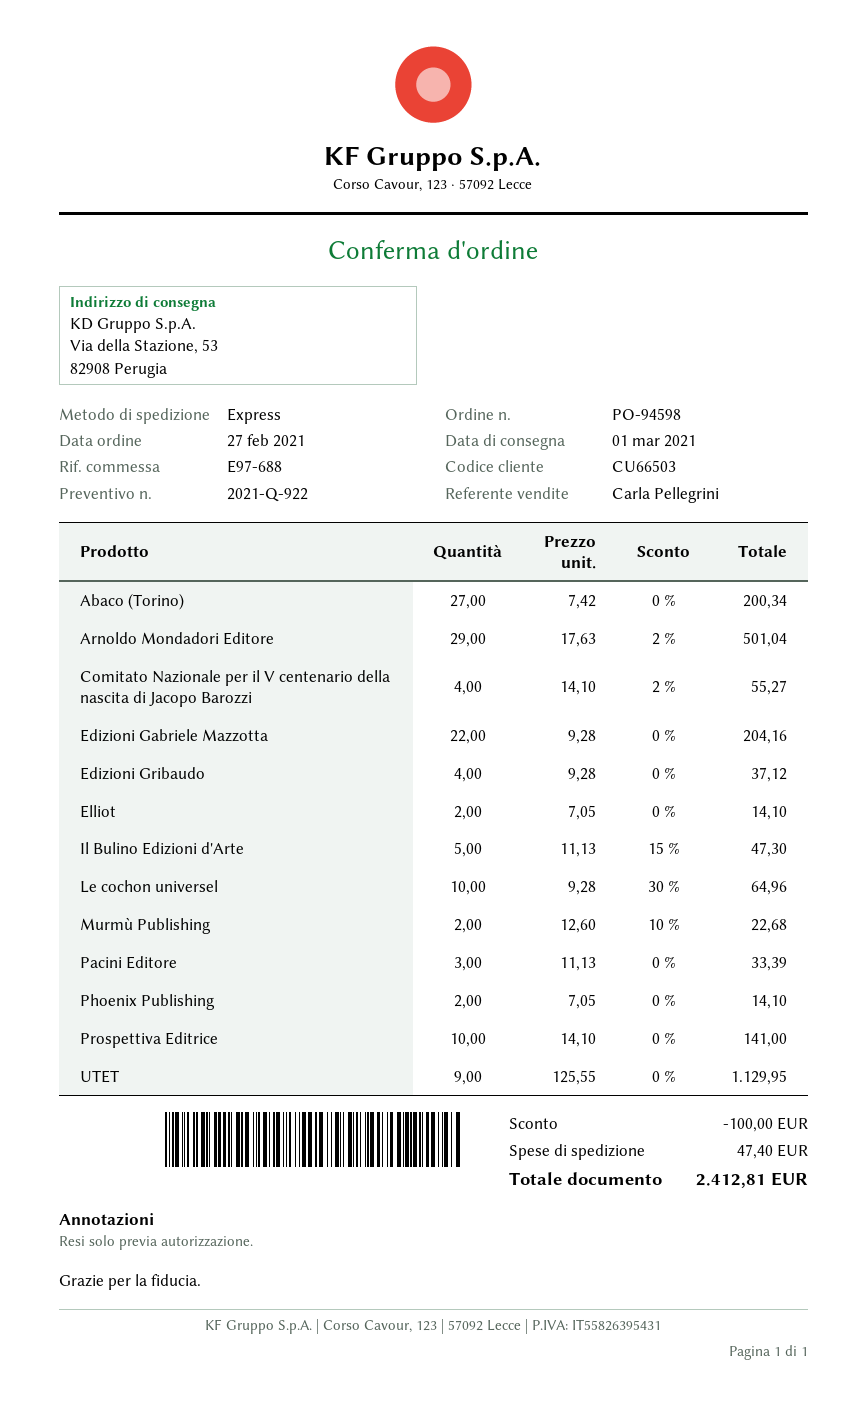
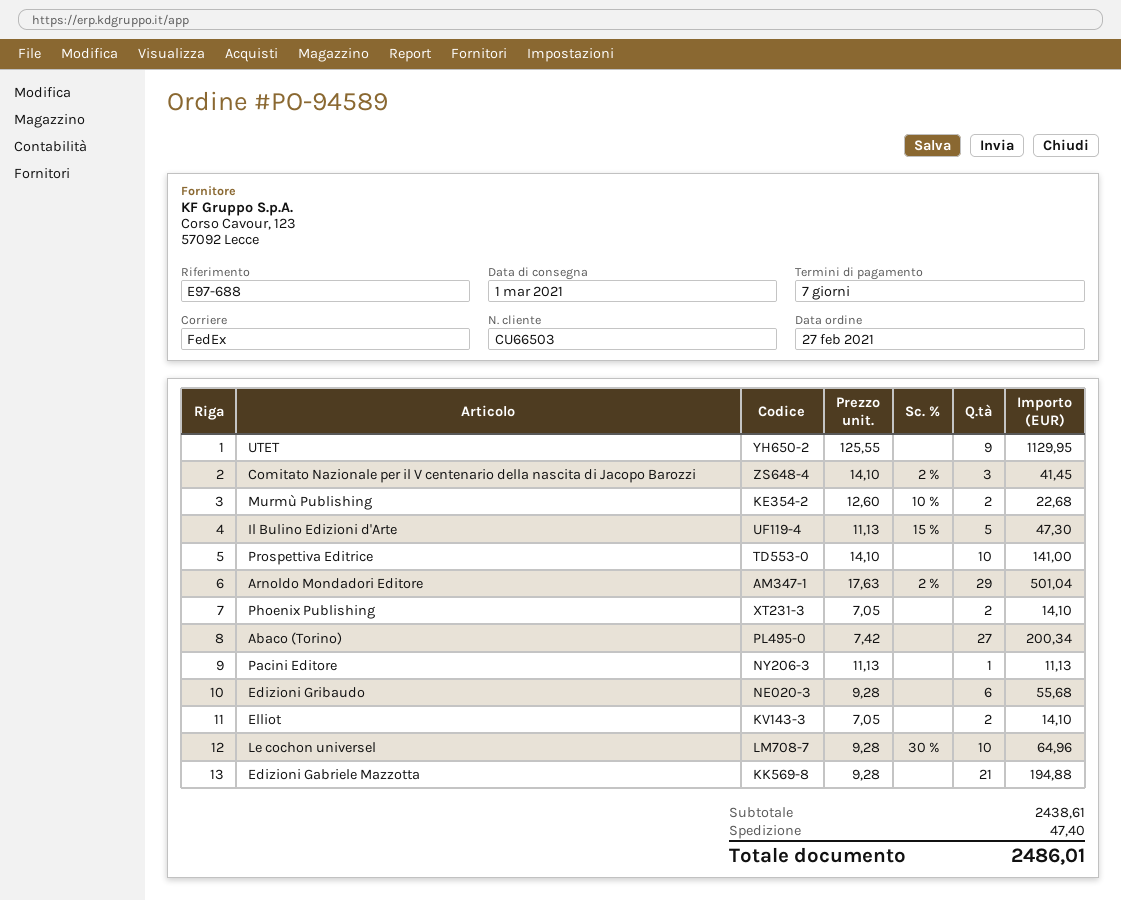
order number: PO-94598 -> PO-94589
shipping method: express -> FedEx
Comitato Nazionale per il V centenario della nascita di Jacopo Barozzi: 4 x 14.10 - 2% = 55.27 -> 3 x 14.10 - 2% = 41.45
Edizioni Gabriele Mazzotta: 22 x 9.28 = 204.16 -> 21 x 9.28 = 194.88
Edizioni Gribaudo: 4 x 9.28 = 37.12 -> 6 x 9.28 = 55.68
Pacini Editore: 3 x 11.13 = 33.39 -> 1 x 11.13 = 11.13
discount: 100.00 -> none
total: 2412.81 -> 2486.01

